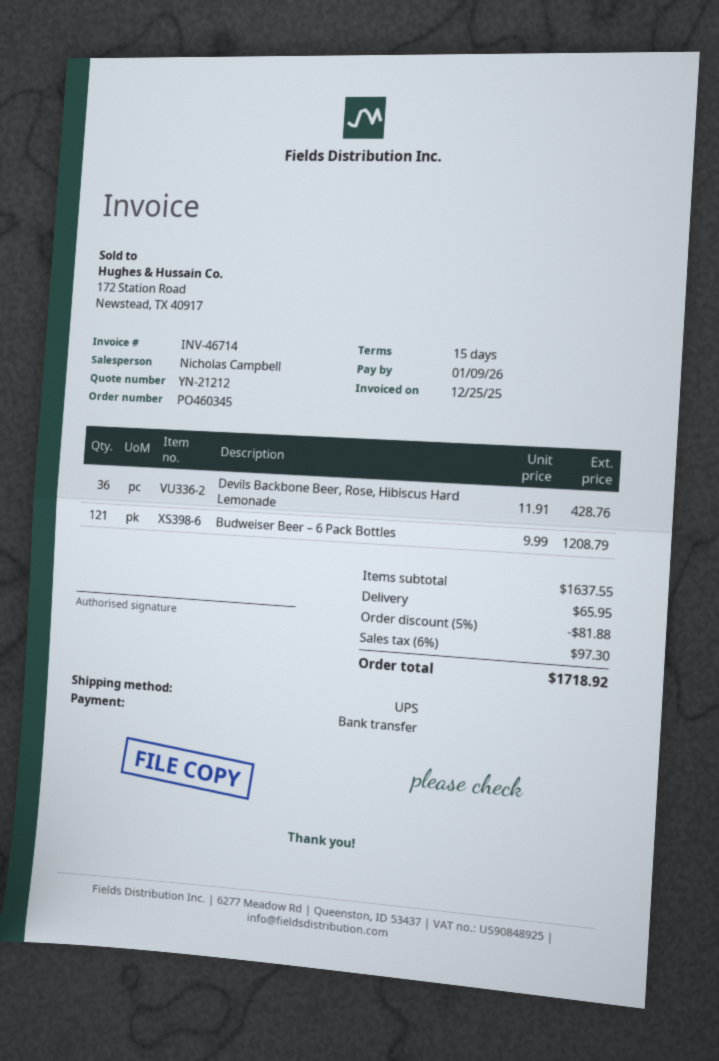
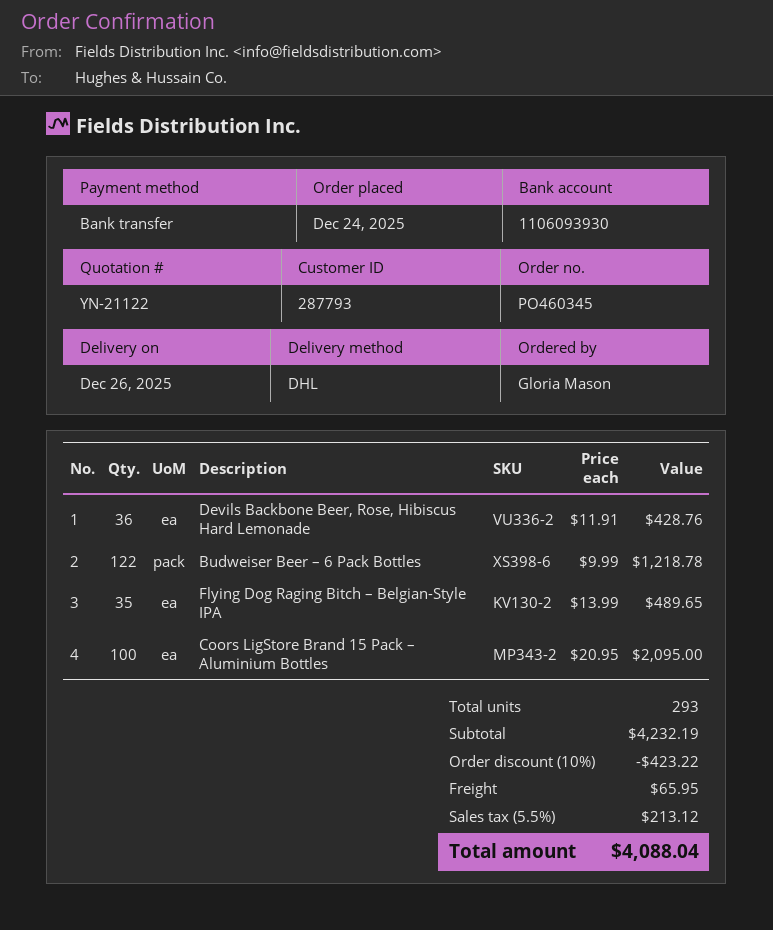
quote number: YN-21212 -> YN-21122
shipping method: UPS -> DHL
Budweiser Beer – 6 Pack Bottles: 121 x 9.99 = 1208.79 -> 122 x 9.99 = 1218.78
Flying Dog Raging Bitch – Belgian-Style IPA: none -> 35 x 13.99 = 489.65
Coors LigStore Brand 15 Pack – Aluminium Bottles: none -> 100 x 20.95 = 2095.00
subtotal: 1637.55 -> 4232.19
discount: 5% = 81.88 -> 10% = 423.22
tax: 6% = 97.30 -> 5.5% = 213.12
total: 1718.92 -> 4088.04

